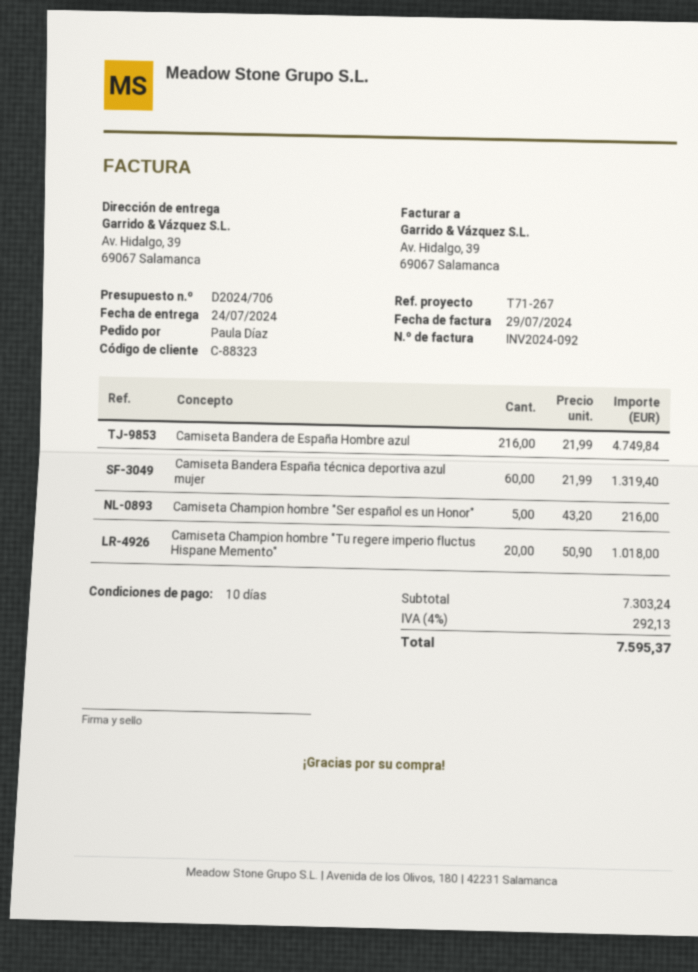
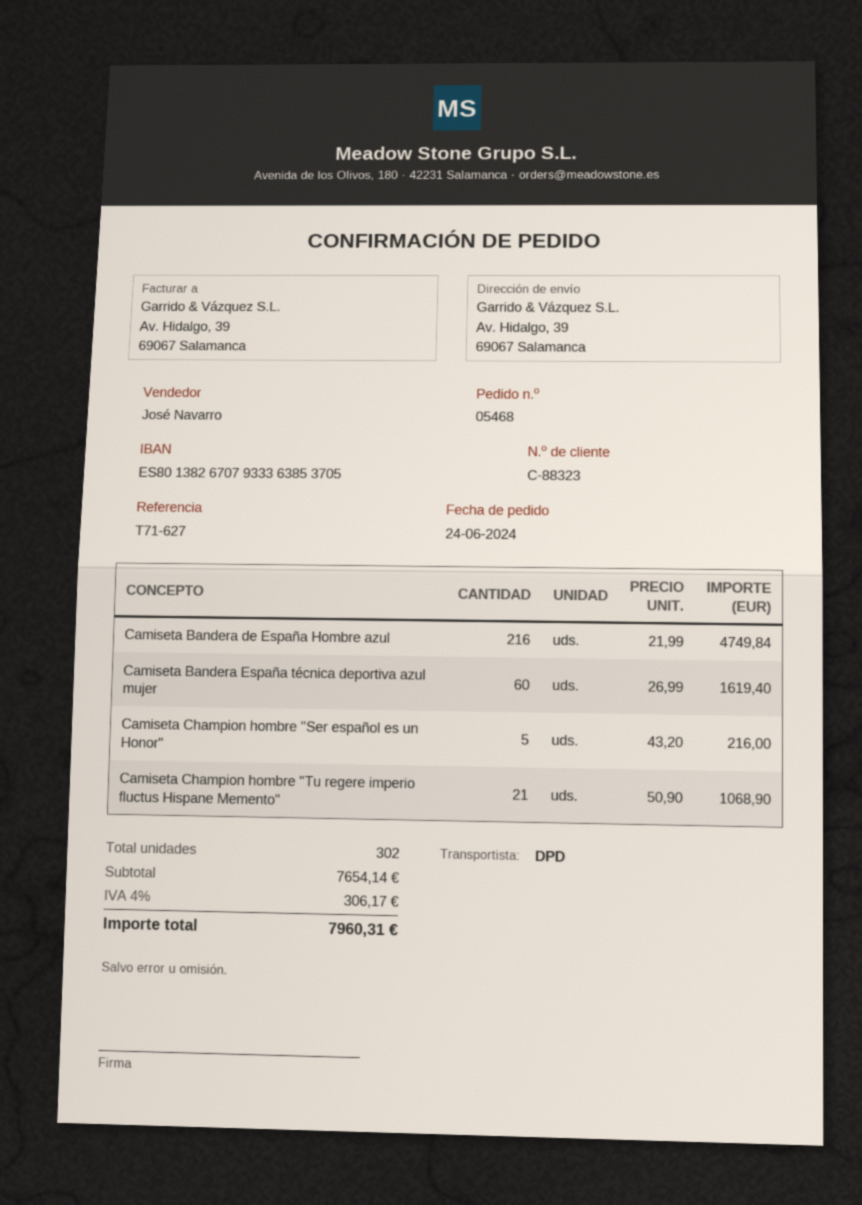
reference: T71-267 -> T71-627
Camiseta Bandera España técnica deportiva azul mujer: 60 x 21.99 = 1319.40 -> 60 x 26.99 = 1619.40
Camiseta Champion hombre "Tu regere imperio fluctus Hispane Memento": 20 x 50.90 = 1018.00 -> 21 x 50.90 = 1068.90
subtotal: 7303.24 -> 7654.14
tax: 4% = 292.13 -> 4% = 306.17
total: 7595.37 -> 7960.31

